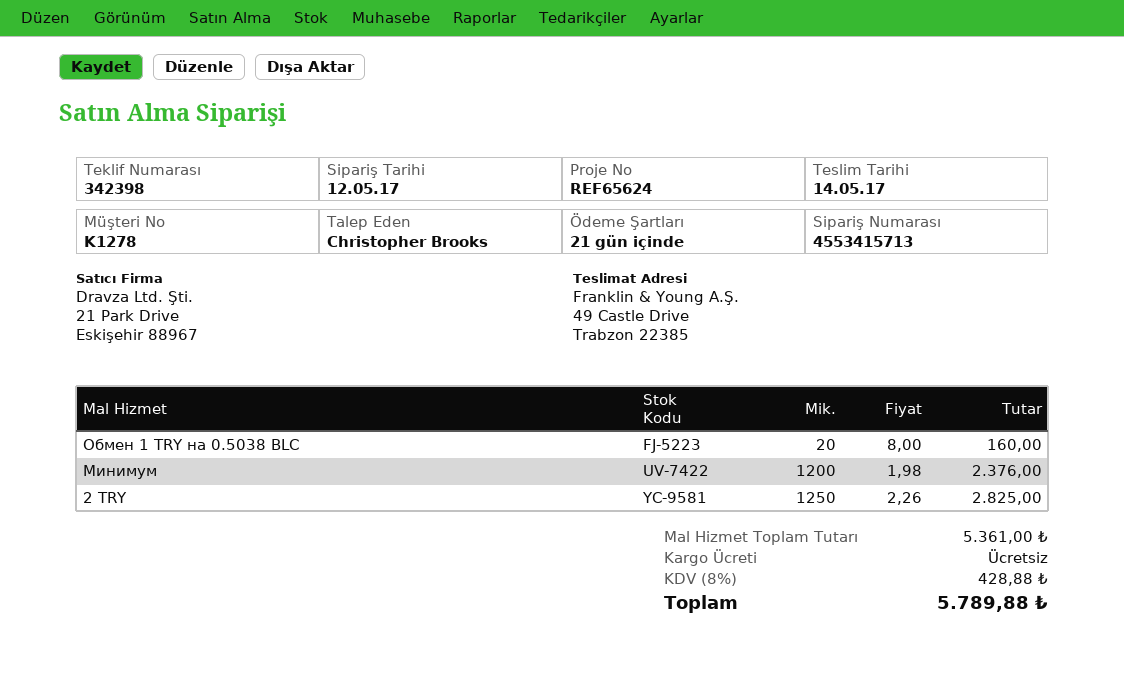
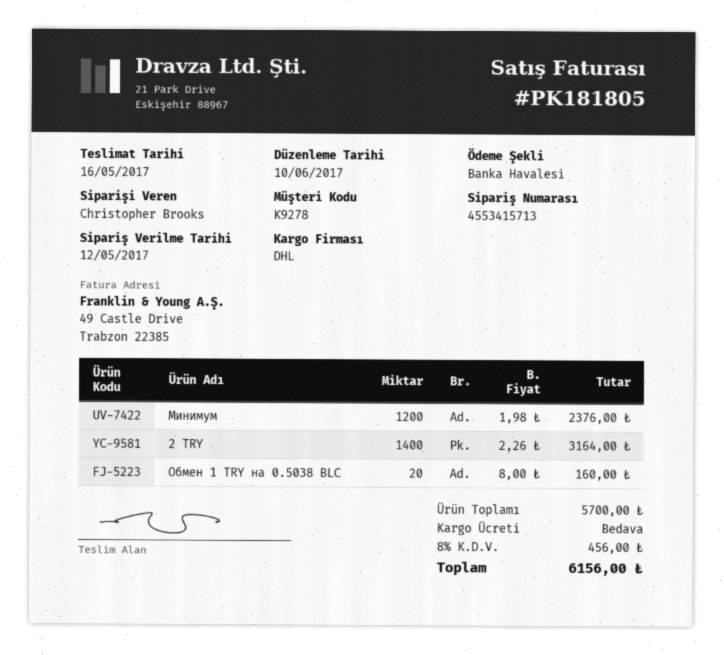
delivery date: 2017-05-14 -> 2017-05-16
customer number: K1278 -> K9278
2 TRY: 1250 x 2.26 = 2825.00 -> 1400 x 2.26 = 3164.00
subtotal: 5361.00 -> 5700.00
tax: 8% = 428.88 -> 8% = 456.00
total: 5789.88 -> 6156.00

